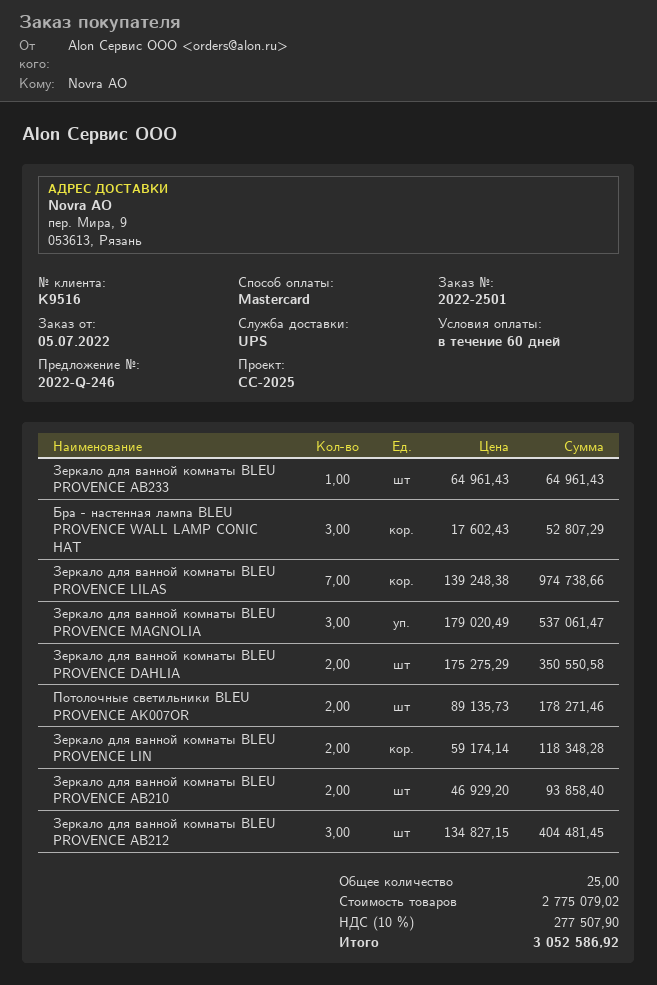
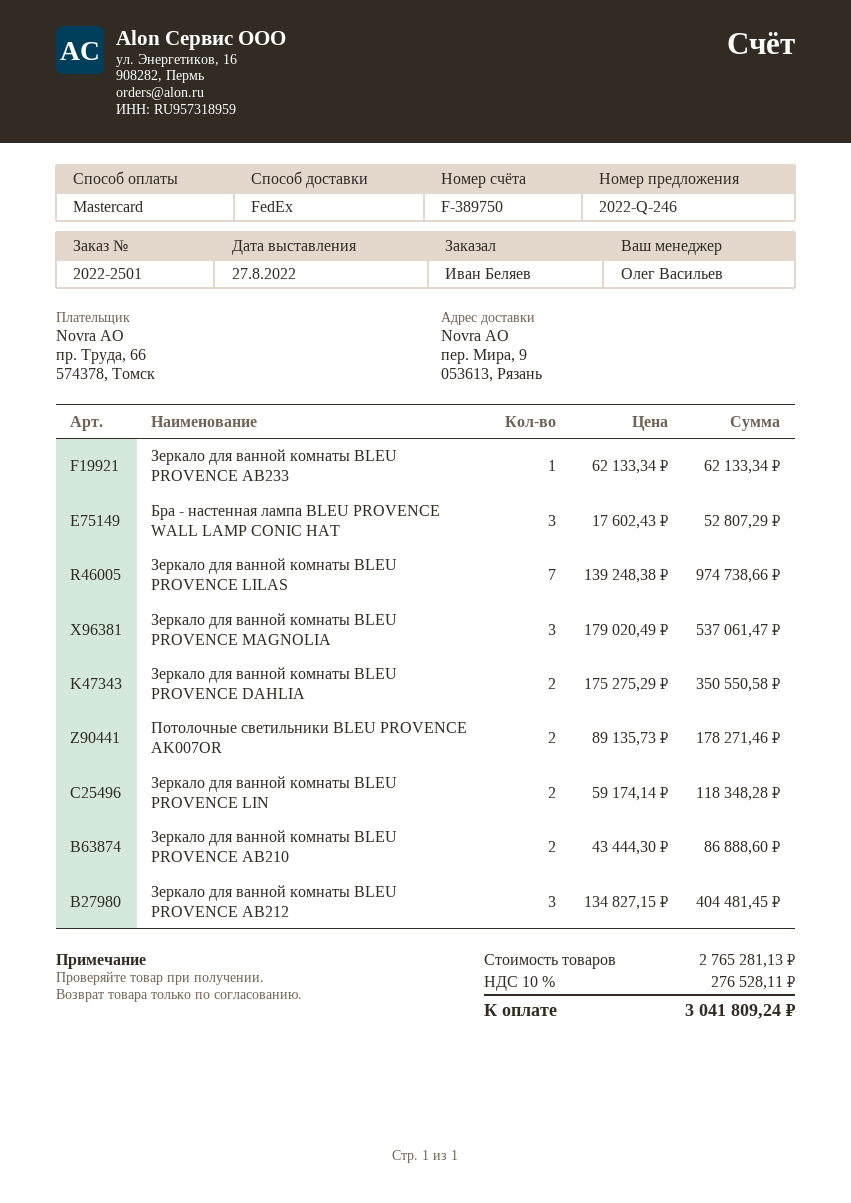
shipping method: UPS -> FedEx
Зеркало для ванной комнаты BLEU PROVENCE AB233: 1 x 64961.43 = 64961.43 -> 1 x 62133.34 = 62133.34
Зеркало для ванной комнаты BLEU PROVENCE AB210: 2 x 46929.20 = 93858.40 -> 2 x 43444.30 = 86888.60
subtotal: 2775079.02 -> 2765281.13
tax: 10% = 277507.90 -> 10% = 276528.11
total: 3052586.92 -> 3041809.24

